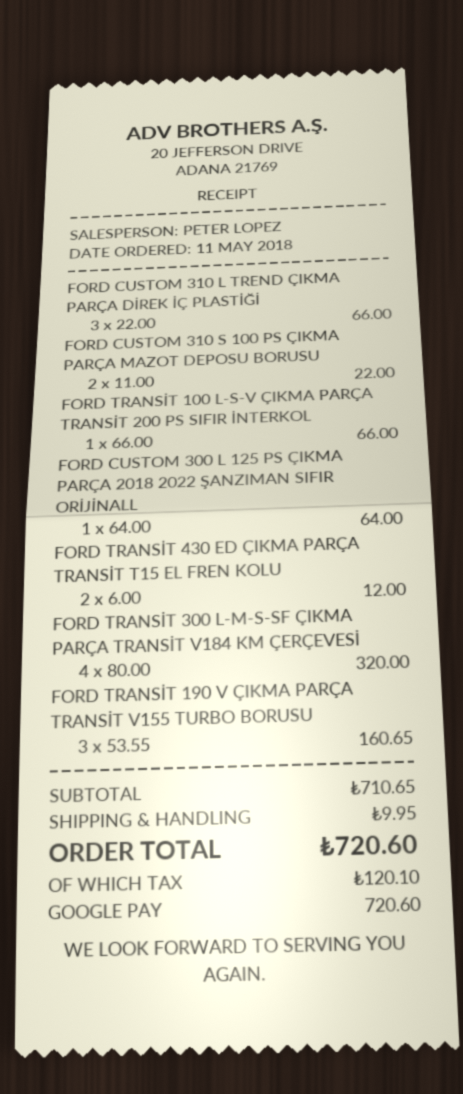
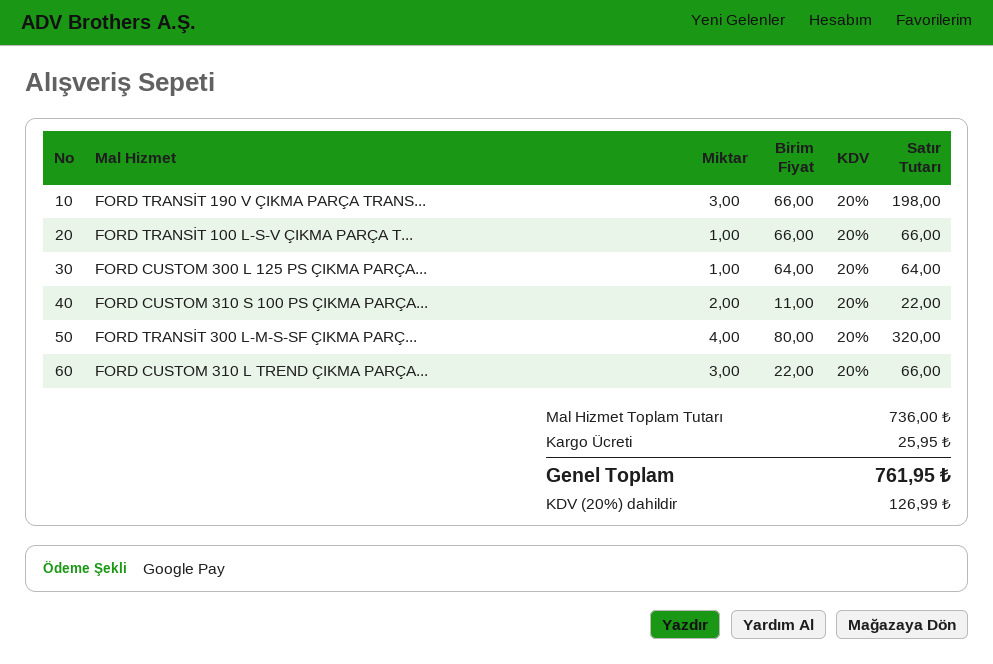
FORD TRANSİT 430 ED ÇIKMA PARÇA TRANSİT T15 EL FREN KOLU: 2 x 6.00 = 12.00 -> none
FORD TRANSİT 190 V ÇIKMA PARÇA TRANSİT V155 TURBO BORUSU: 3 x 53.55 = 160.65 -> 3 x 66.00 = 198.00
subtotal: 710.65 -> 736.00
shipping: 9.95 -> 25.95
tax: 120.10 -> 126.99
total: 720.60 -> 761.95

